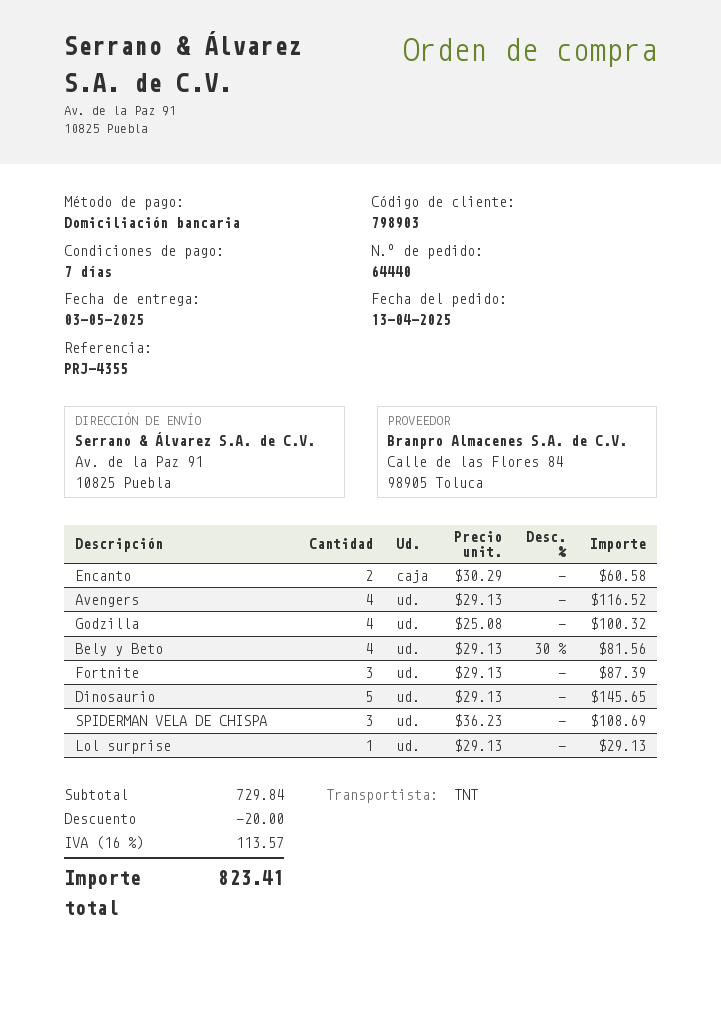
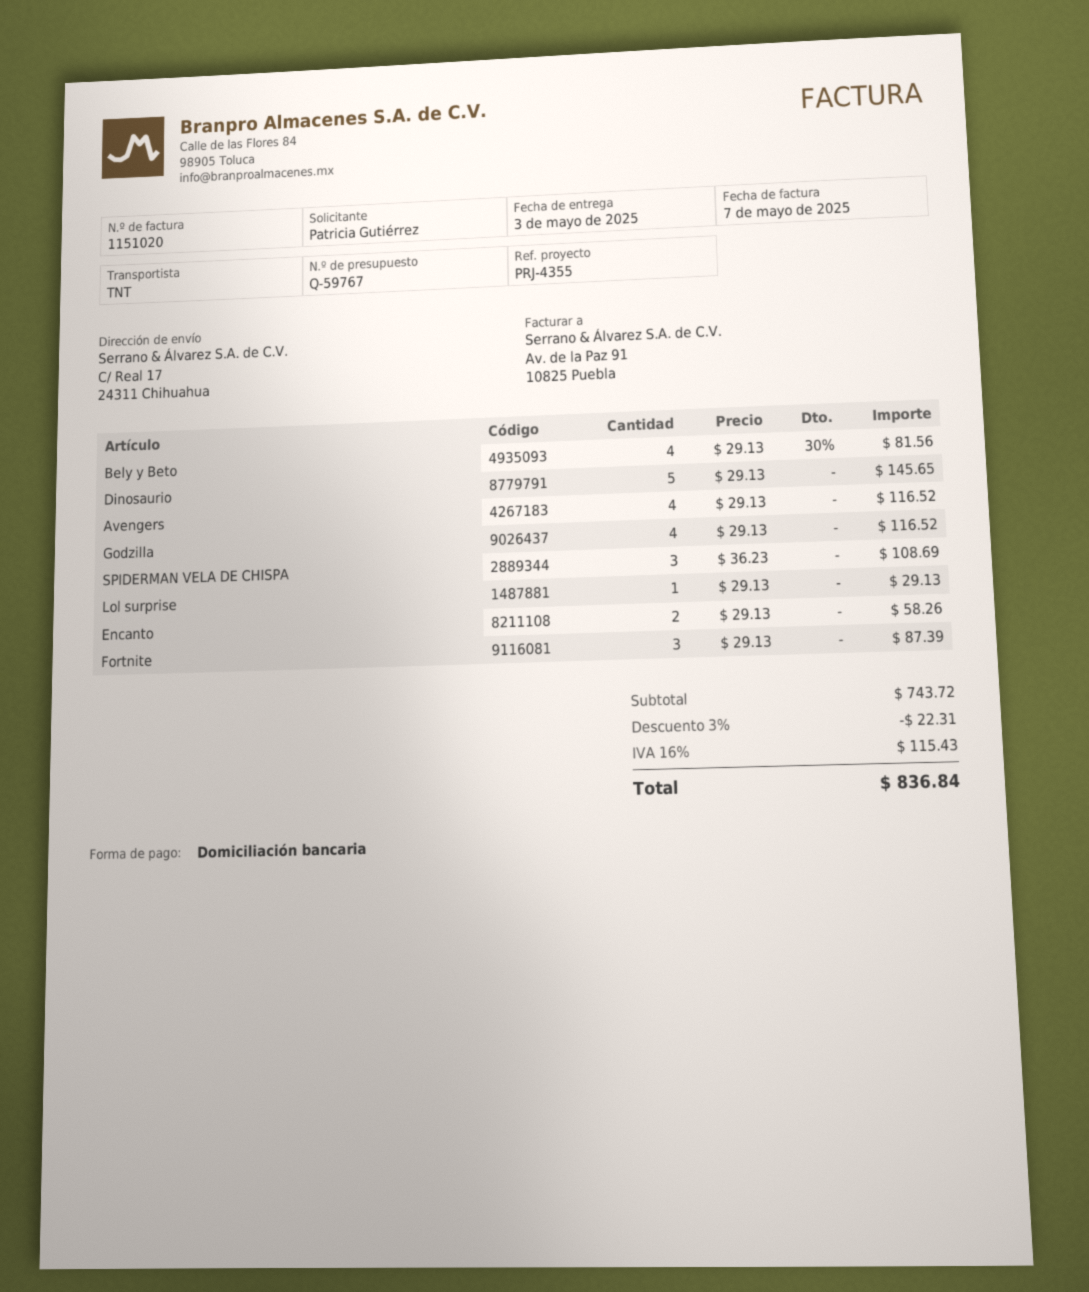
ship to: Av. de la Paz 91, 10825 Puebla -> C/ Real 17, 24311 Chihuahua
Encanto: 2 x 30.29 = 60.58 -> 2 x 29.13 = 58.26
Godzilla: 4 x 25.08 = 100.32 -> 4 x 29.13 = 116.52
subtotal: 729.84 -> 743.72
discount: 20.00 -> 22.31
tax: 16% = 113.57 -> 16% = 115.43
total: 823.41 -> 836.84

